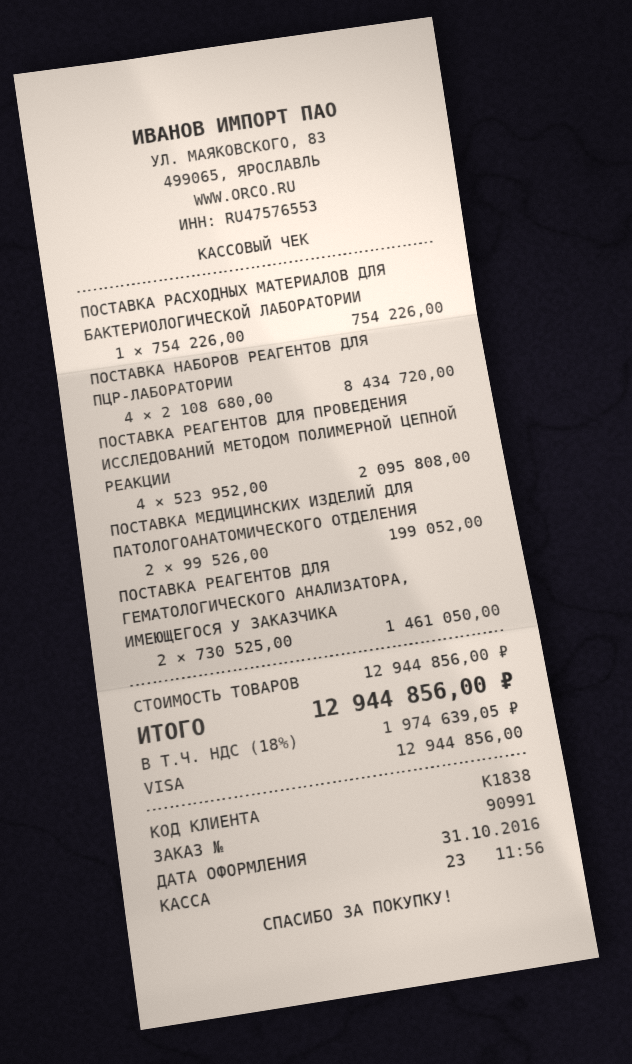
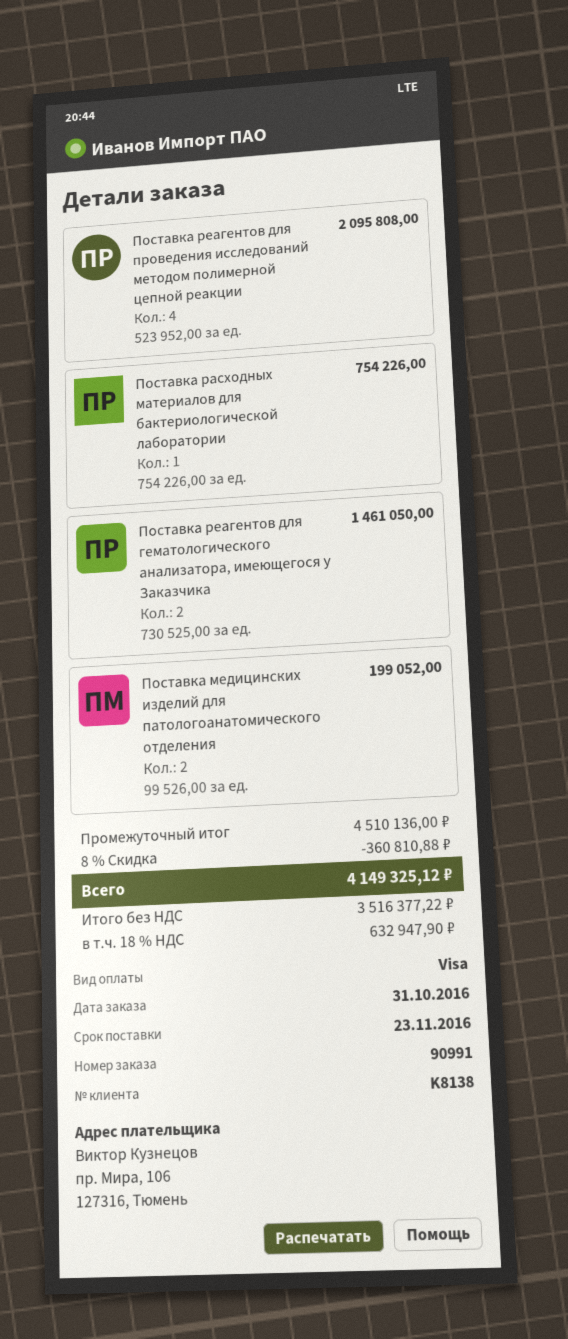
customer number: K1838 -> K8138
ПОСТАВКА НАБОРОВ РЕАГЕНТОВ ДЛЯ ПЦР-ЛАБОРАТОРИИ: 4 x 2108680.00 = 8434720.00 -> none
subtotal: 12944856.00 -> 4510136.00
discount: none -> 8% = 360810.88
tax: 18% = 1974639.05 -> 18% = 632947.90
total: 12944856.00 -> 4149325.12

